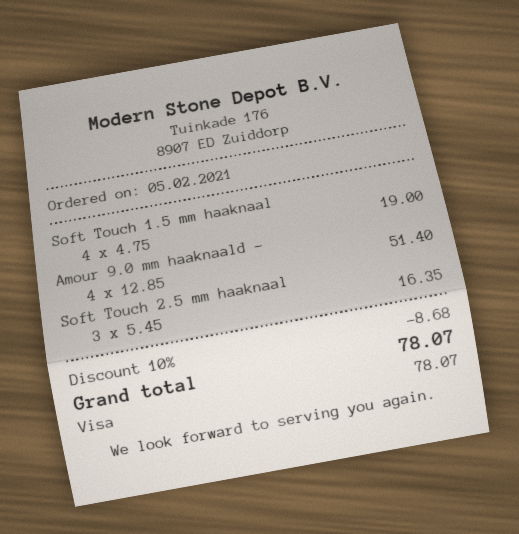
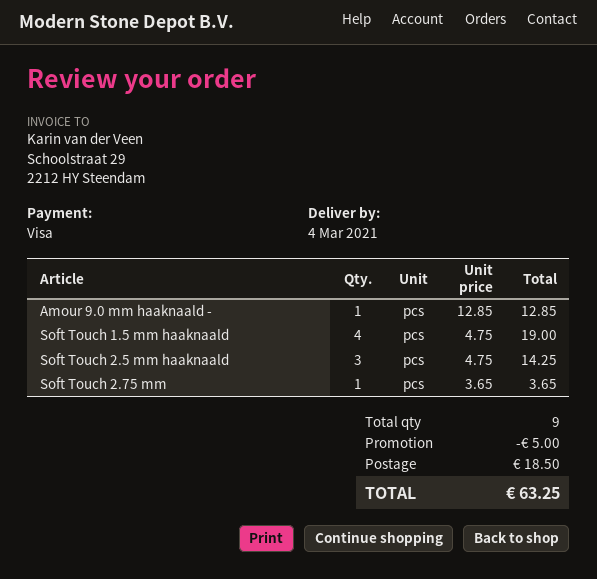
Amour 9.0 mm haaknaald -: 4 x 12.85 = 51.40 -> 1 x 12.85 = 12.85
Soft Touch 2.5 mm haaknaal: 3 x 5.45 = 16.35 -> 3 x 4.75 = 14.25
Soft Touch 2.75 mm: none -> 1 x 3.65 = 3.65
discount: 8.68 -> 5.00
shipping: none -> 18.50
total: 78.07 -> 63.25

